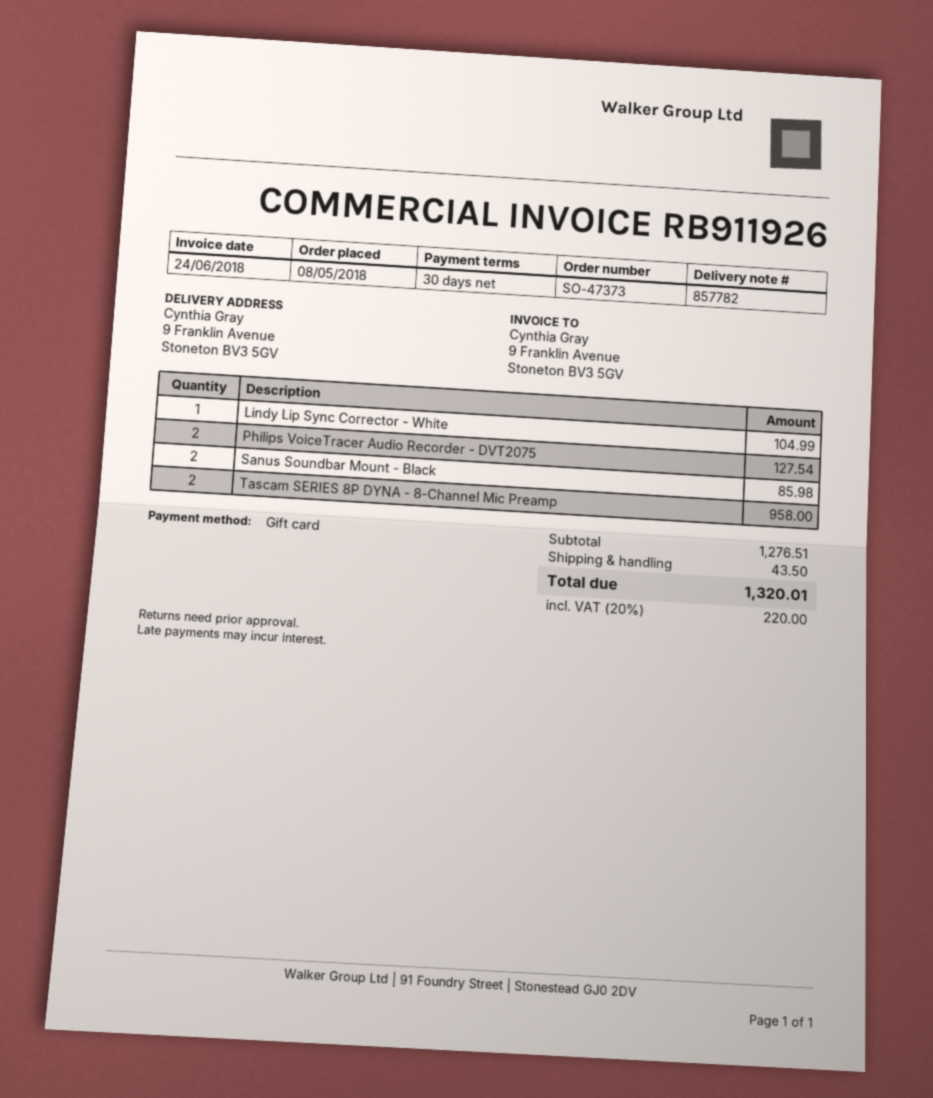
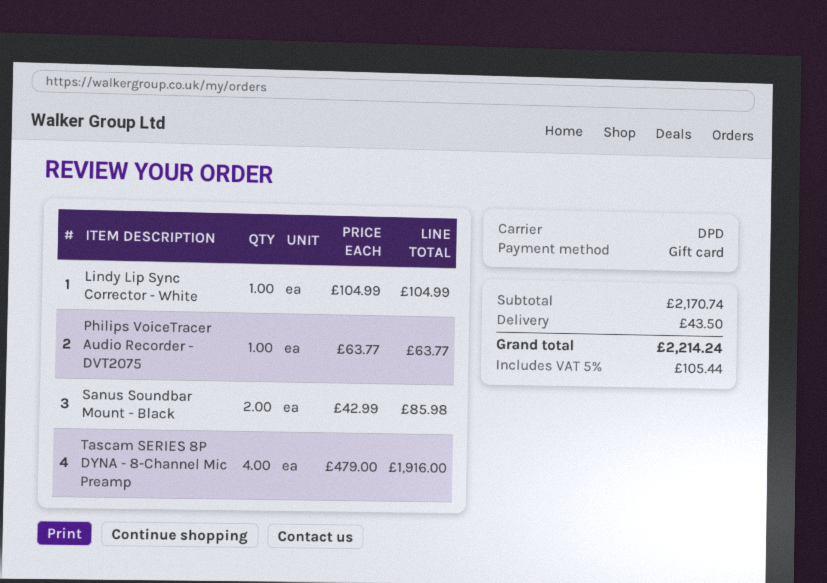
Philips VoiceTracer Audio Recorder - DVT2075: 2 for 127.54 -> 1 for 63.77
Tascam SERIES 8P DYNA - 8-Channel Mic Preamp: 2 for 958.00 -> 4 for 1916.00
subtotal: 1276.51 -> 2170.74
tax: 20% = 220.00 -> 5% = 105.44
total: 1320.01 -> 2214.24

